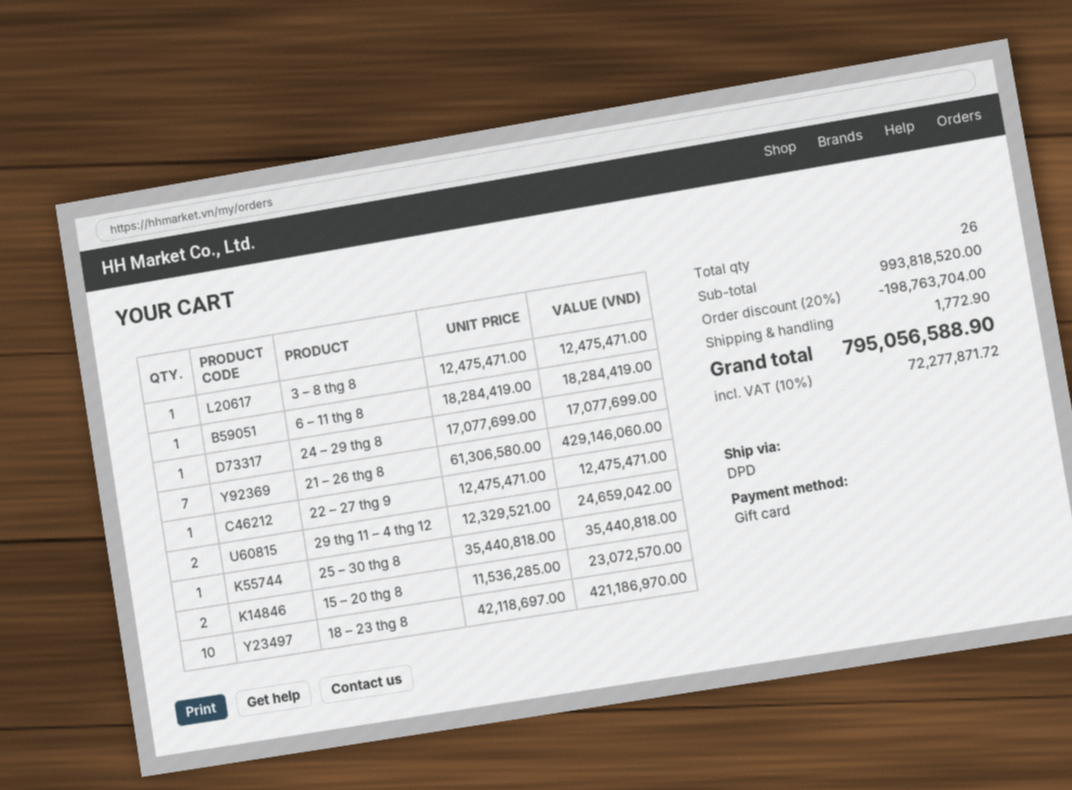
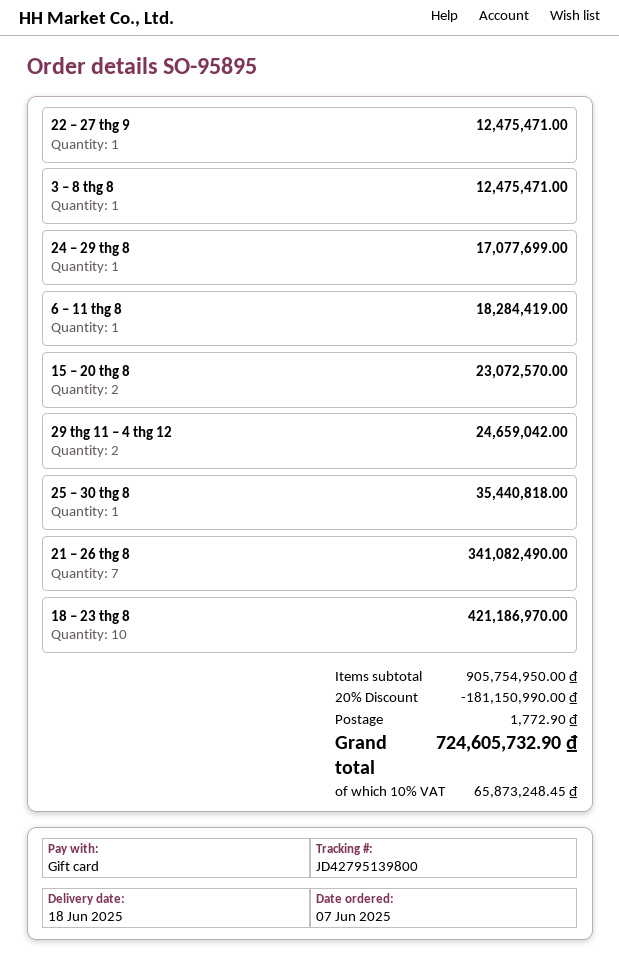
21 – 26 thg 8: 7 for 429146060.00 -> 7 for 341082490.00
subtotal: 993818520.00 -> 905754950.00
discount: 20% = 198763704.00 -> 20% = 181150990.00
tax: 10% = 72277871.72 -> 10% = 65873248.45
total: 795056588.90 -> 724605732.90

